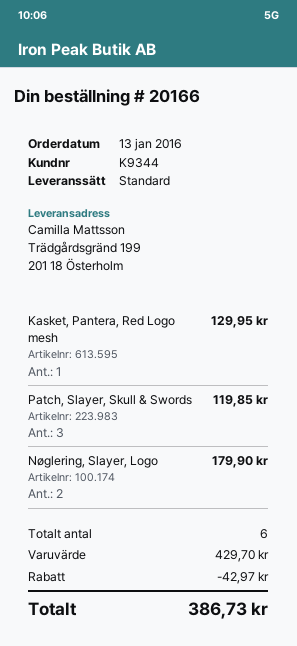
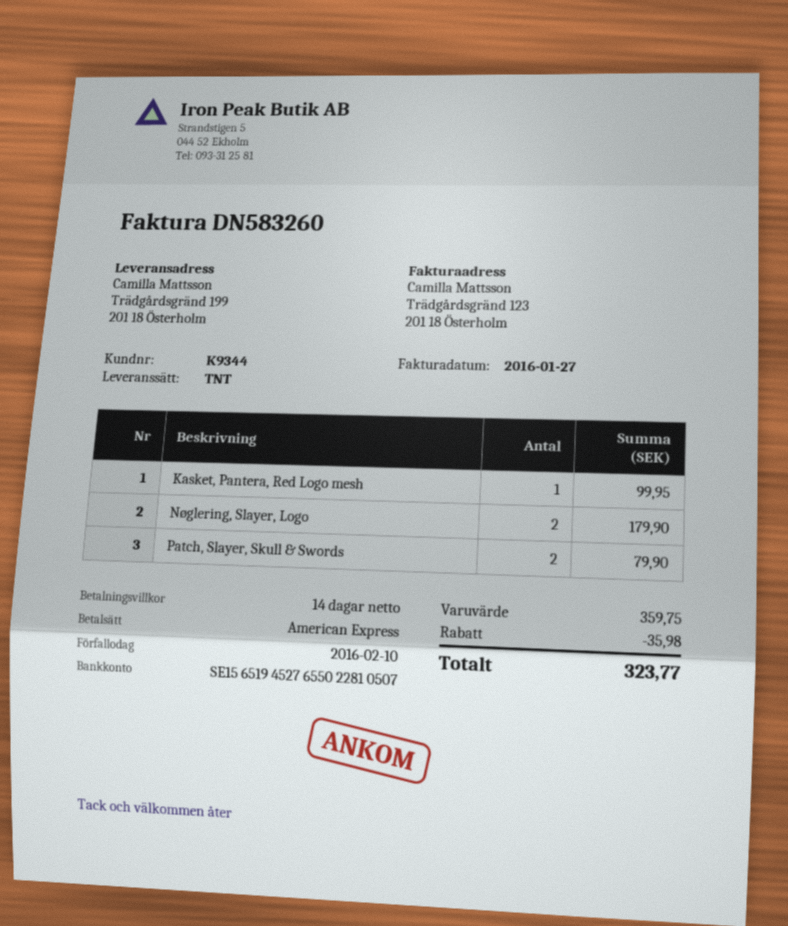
shipping method: standard -> TNT
Kasket, Pantera, Red Logo mesh: 1 for 129.95 -> 1 for 99.95
Patch, Slayer, Skull & Swords: 3 for 119.85 -> 2 for 79.90
subtotal: 429.70 -> 359.75
discount: 42.97 -> 35.98
total: 386.73 -> 323.77

